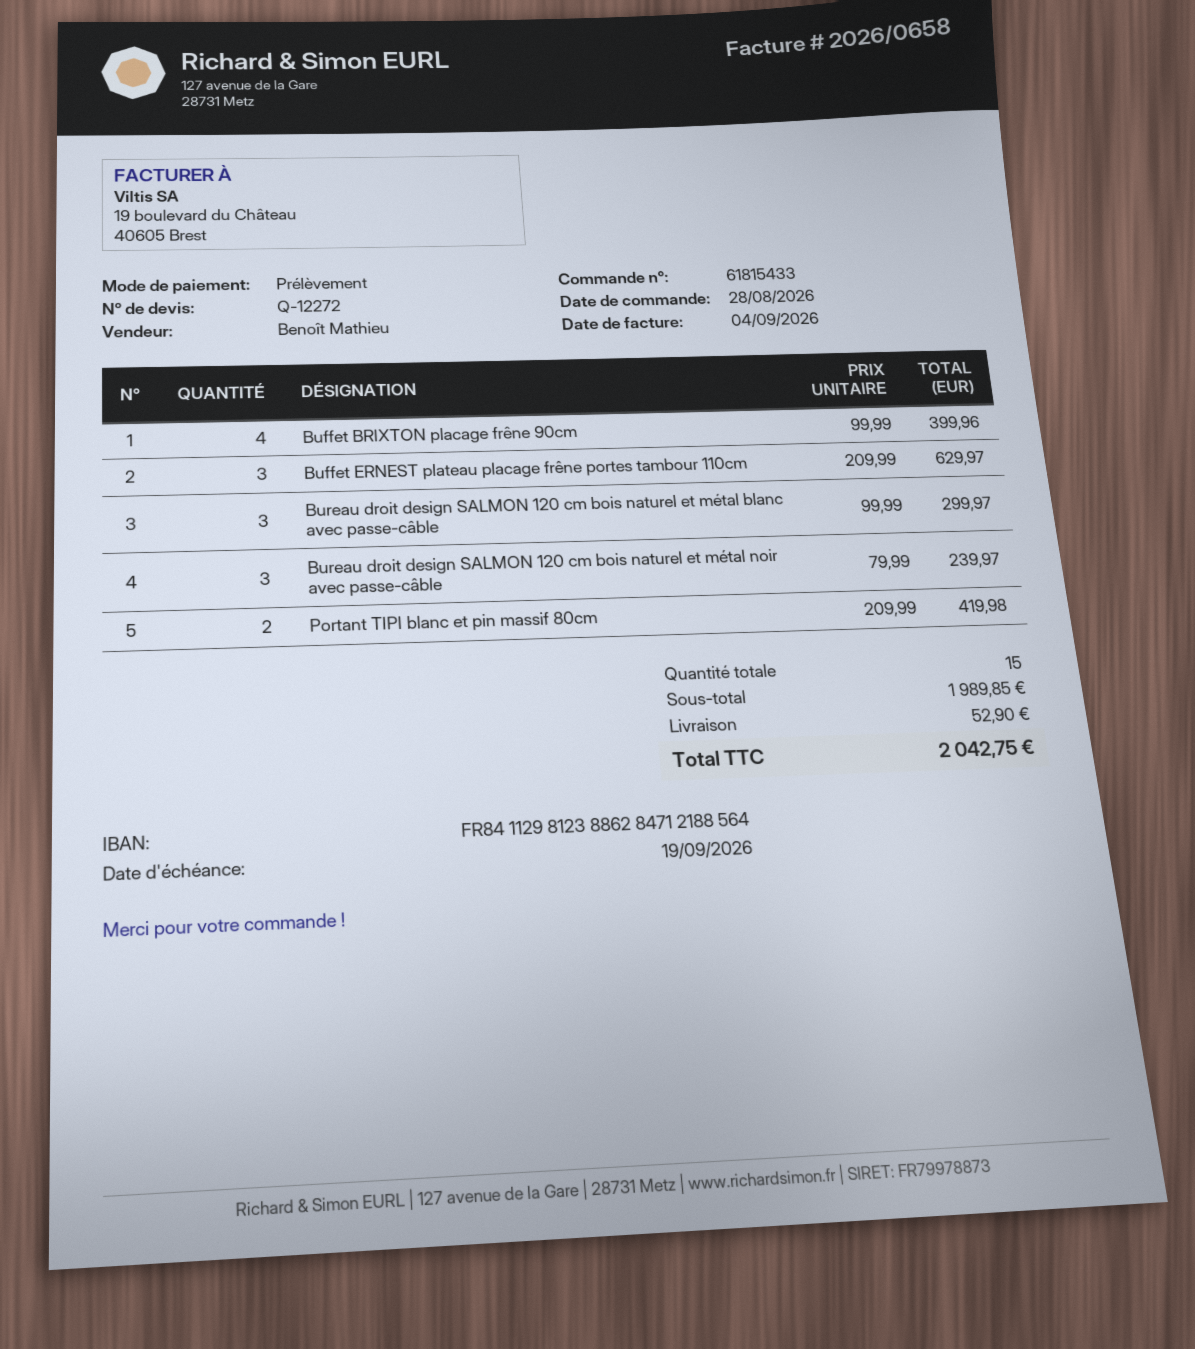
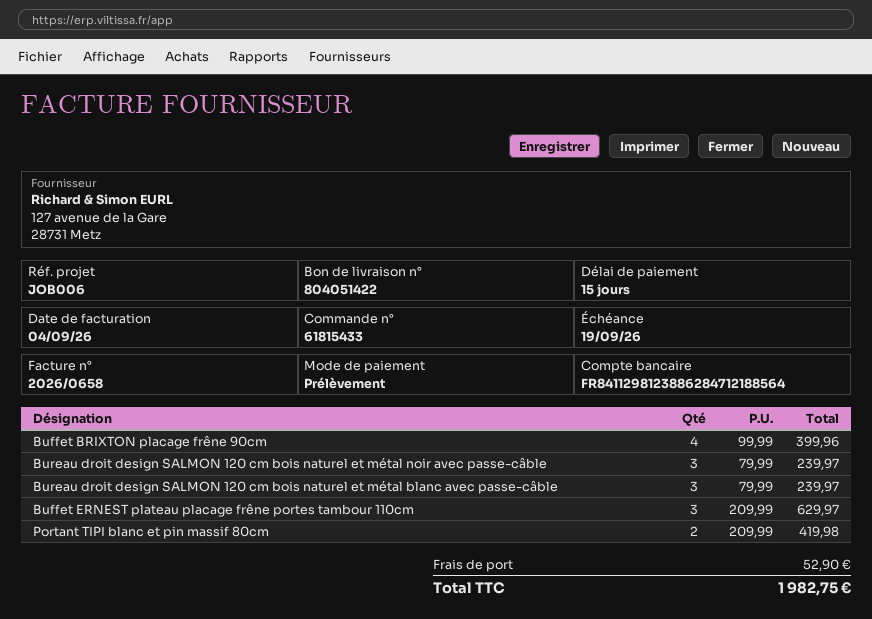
Bureau droit design SALMON 120 cm bois naturel et métal blanc avec passe-câble: 3 x 99.99 = 299.97 -> 3 x 79.99 = 239.97
total: 2042.75 -> 1982.75

